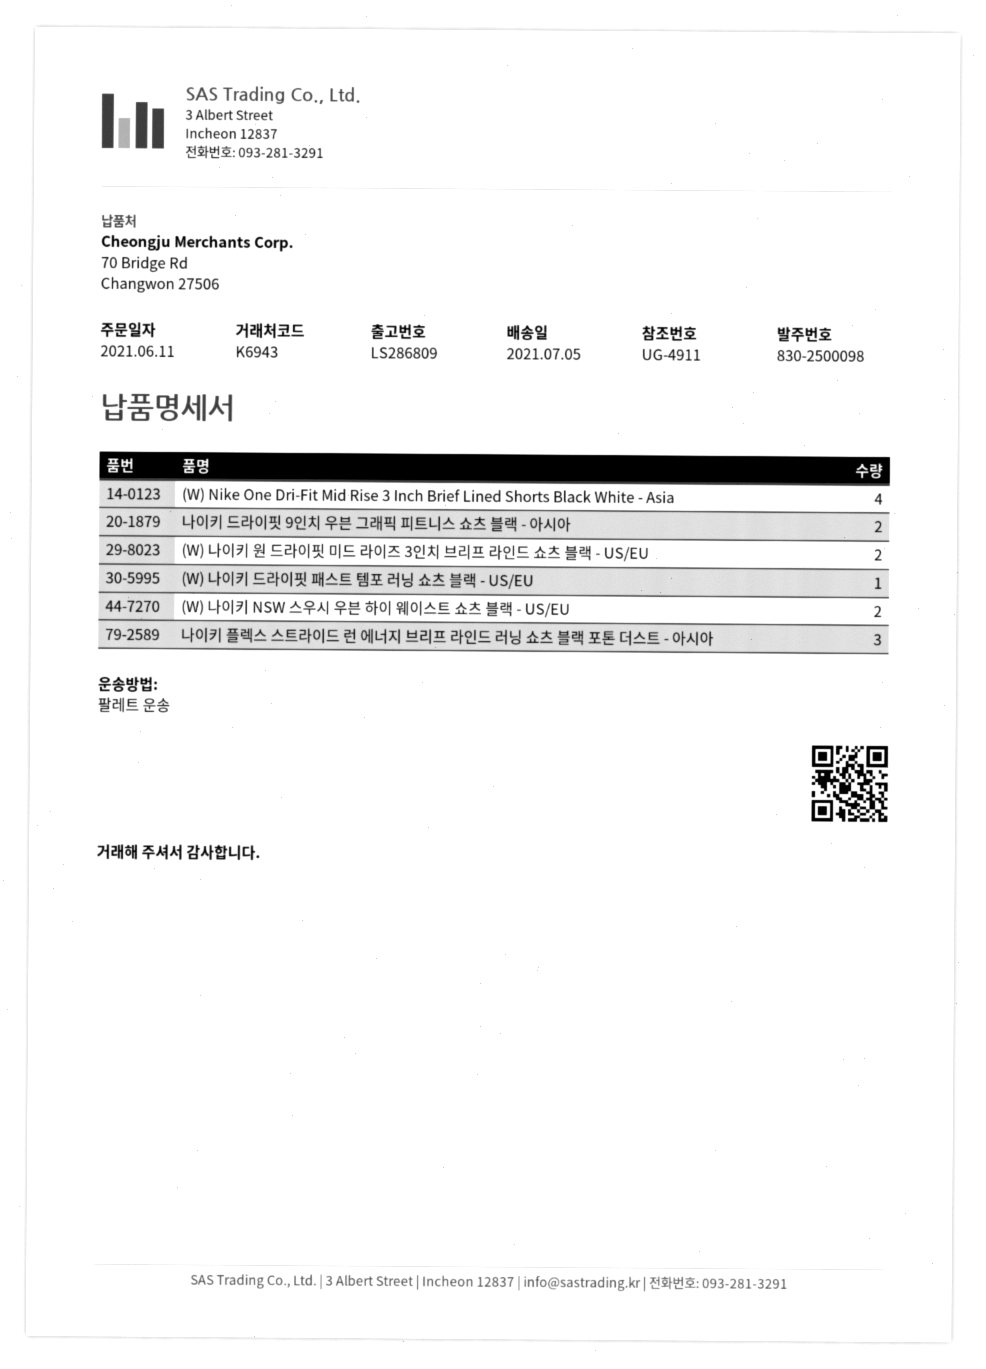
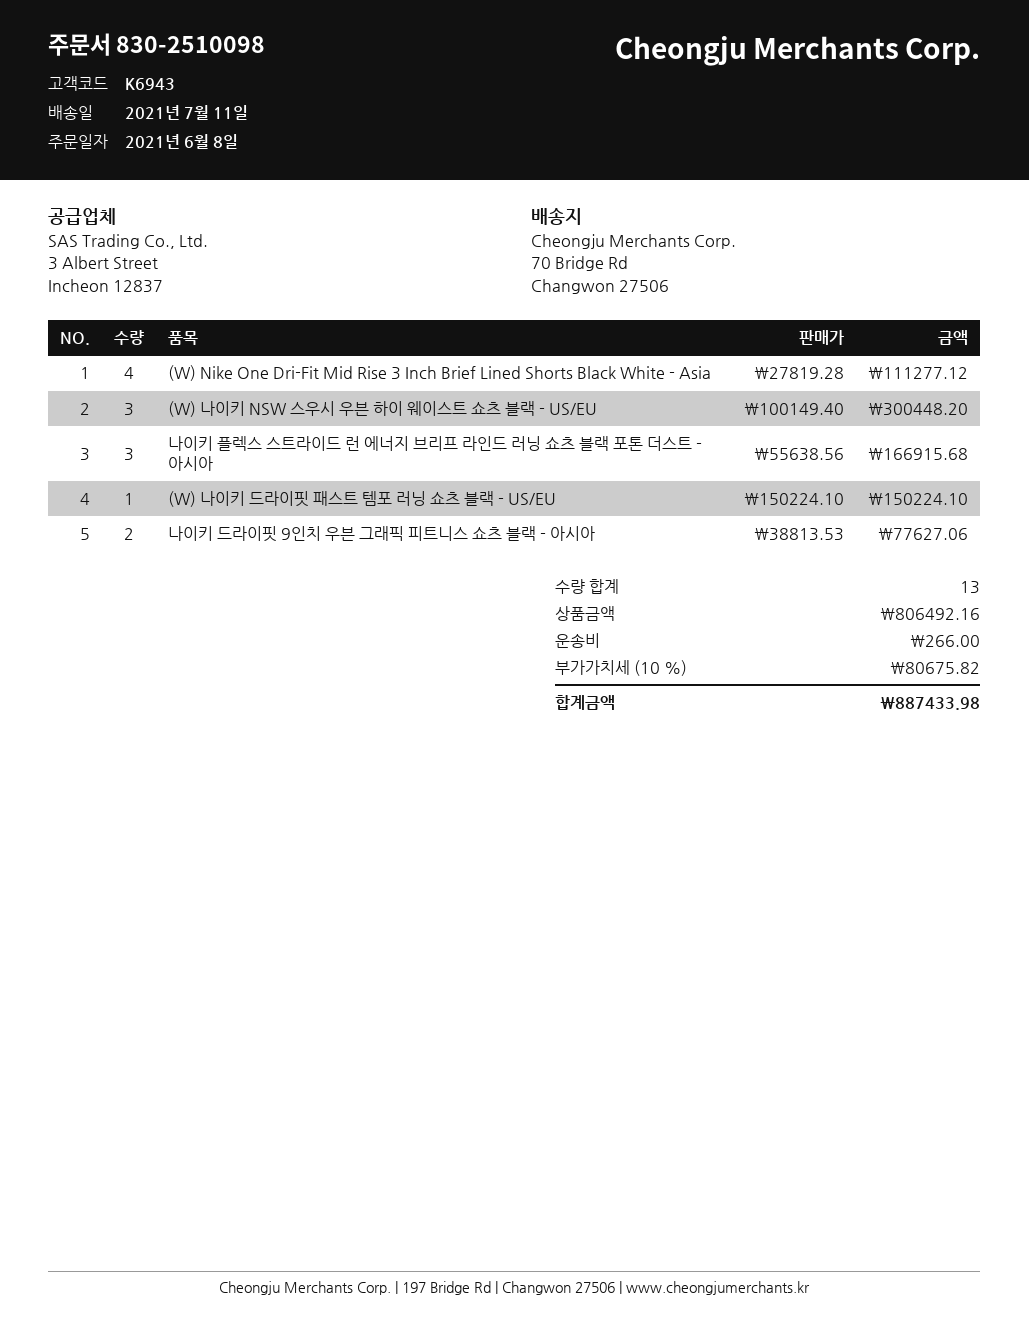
order number: 830-2500098 -> 830-2510098
order date: 2021-06-11 -> 2021-06-08
delivery date: 2021-07-05 -> 2021-07-11
(W) 나이키 원 드라이핏 미드 라이즈 3인치 브리프 라인드 쇼츠 블랙 - US/EU: 2 -> none
(W) 나이키 NSW 스우시 우븐 하이 웨이스트 쇼츠 블랙 - US/EU: 2 -> 3

